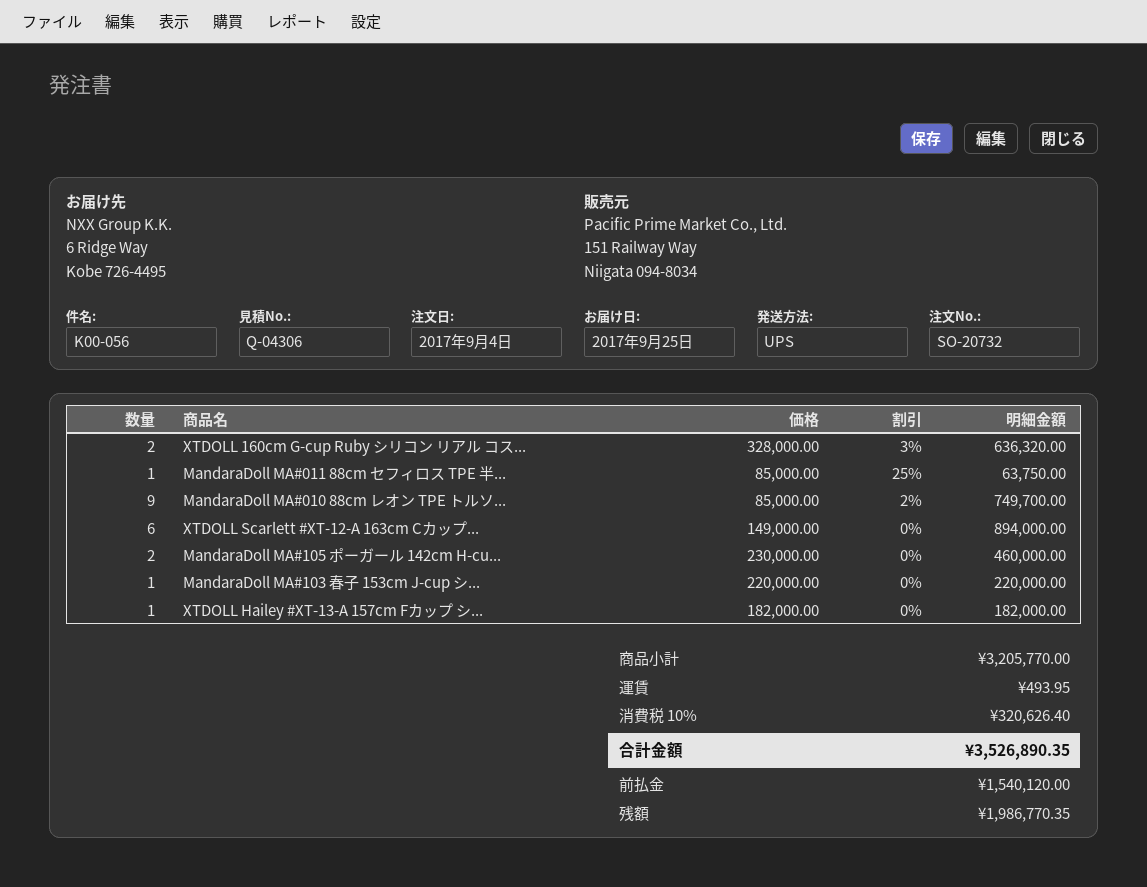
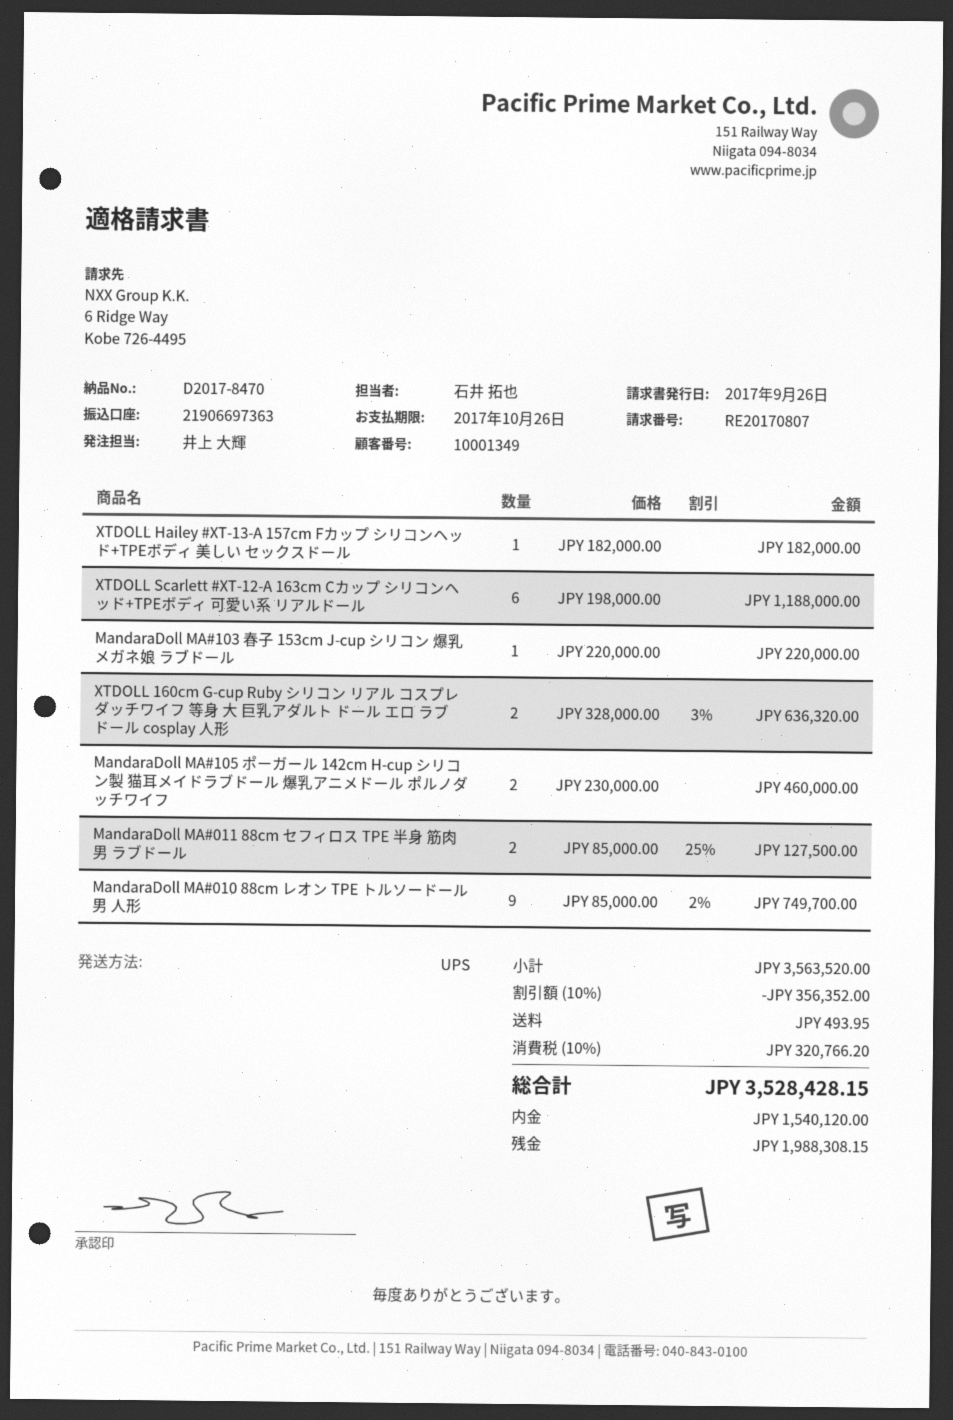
MandaraDoll MA#011 88cm セフィロス TPE 半...: 1 x 85000.00 - 25% = 63750.00 -> 2 x 85000.00 - 25% = 127500.00
XTDOLL Scarlett #XT-12-A 163cm Cカップ...: 6 x 149000.00 = 894000.00 -> 6 x 198000.00 = 1188000.00
subtotal: 3205770.00 -> 3563520.00
discount: none -> 10% = 356352.00
tax: 10% = 320626.40 -> 10% = 320766.20
total: 3526890.35 -> 3528428.15
balance: 1986770.35 -> 1988308.15

